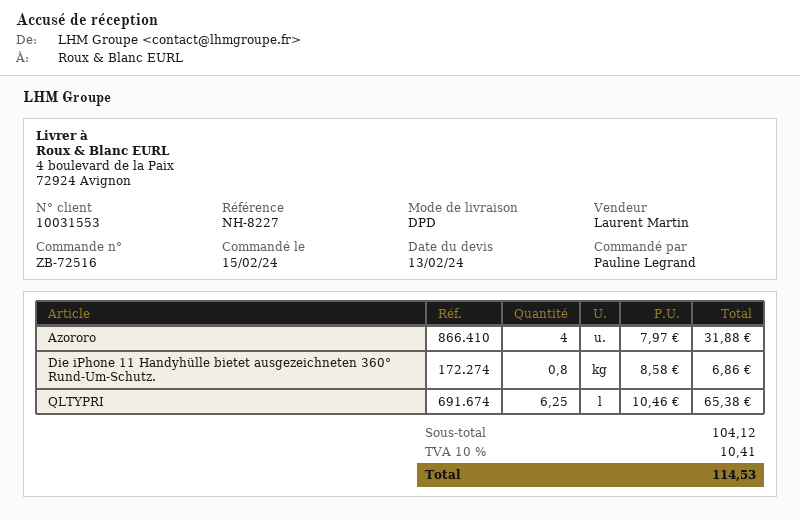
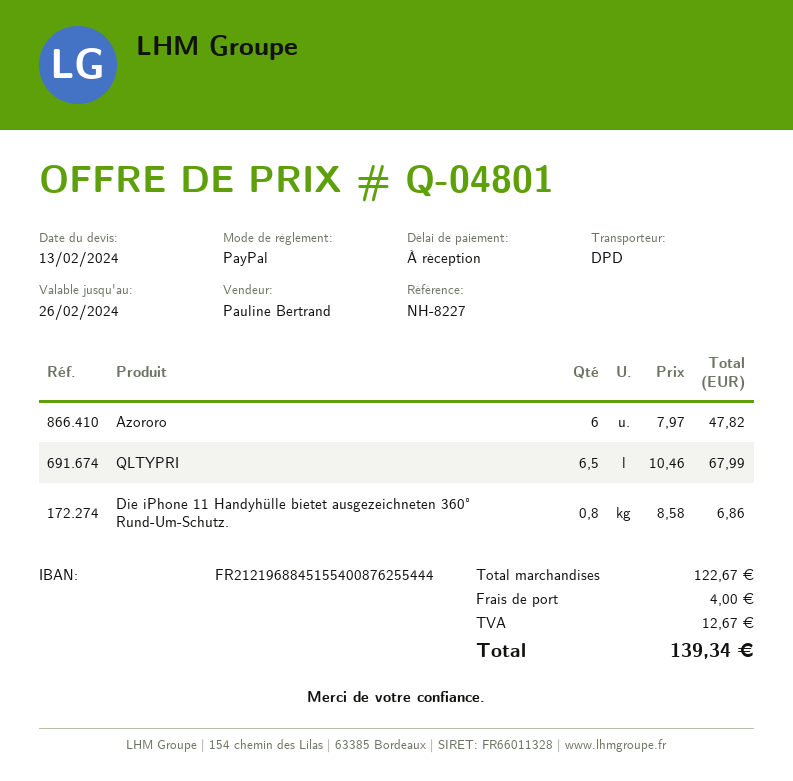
sales rep: Laurent Martin -> Pauline Bertrand
Azororo: 4 x 7.97 = 31.88 -> 6 x 7.97 = 47.82
QLTYPRI: 6.25 x 10.46 = 65.38 -> 6.5 x 10.46 = 67.99
subtotal: 104.12 -> 122.67
shipping: none -> 4.00
tax: 10.41 -> 12.67
total: 114.53 -> 139.34

